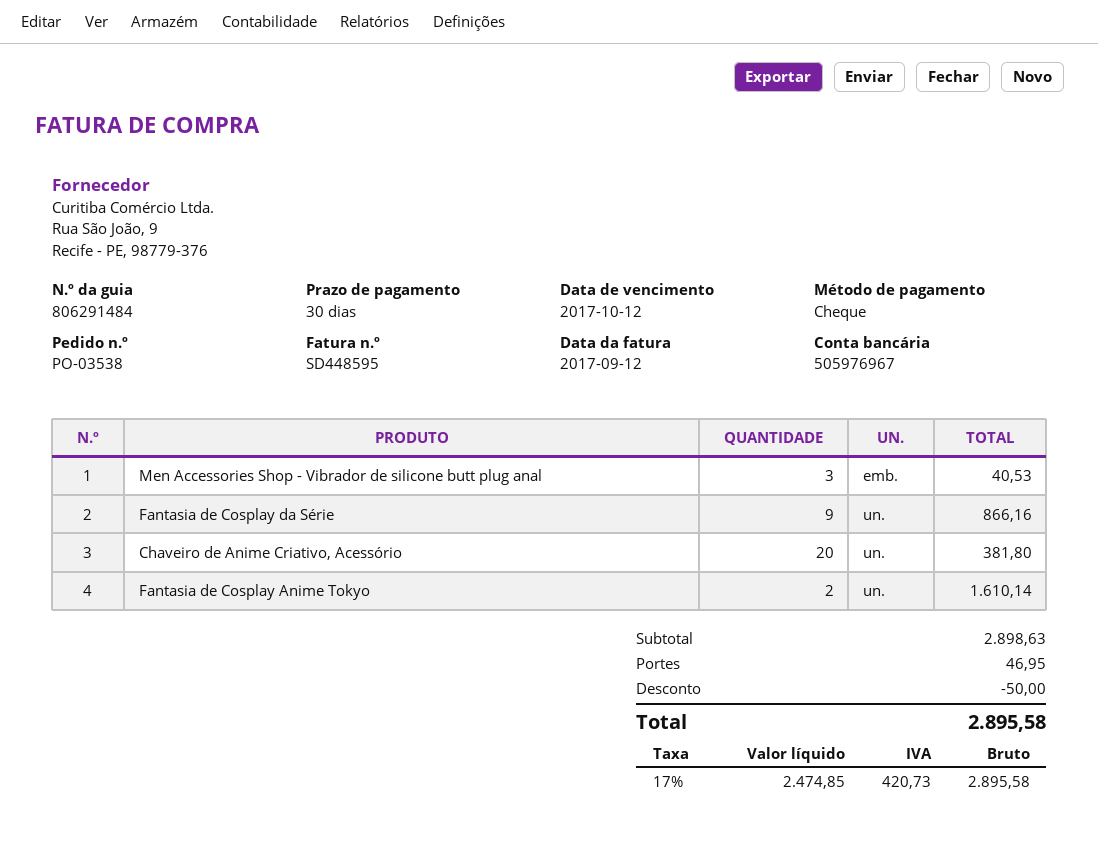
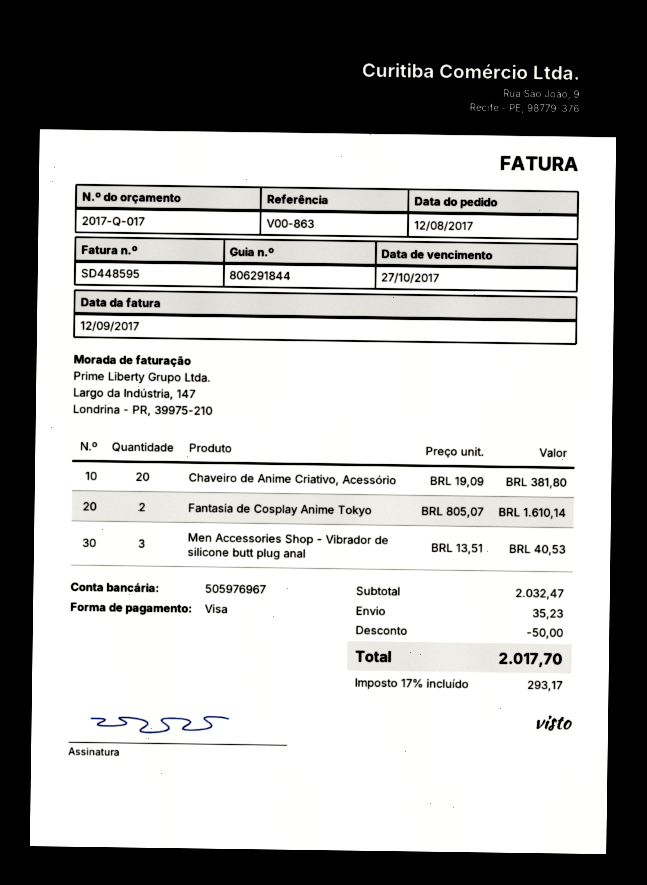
delivery note number: 806291484 -> 806291844
due date: 2017-10-12 -> 2017-10-27
payment method: cheque -> Visa
Fantasia de Cosplay da Série: 9 for 866.16 -> none
subtotal: 2898.63 -> 2032.47
shipping: 46.95 -> 35.23
tax: 17% = 420.73 -> 17% = 293.17
total: 2895.58 -> 2017.70

